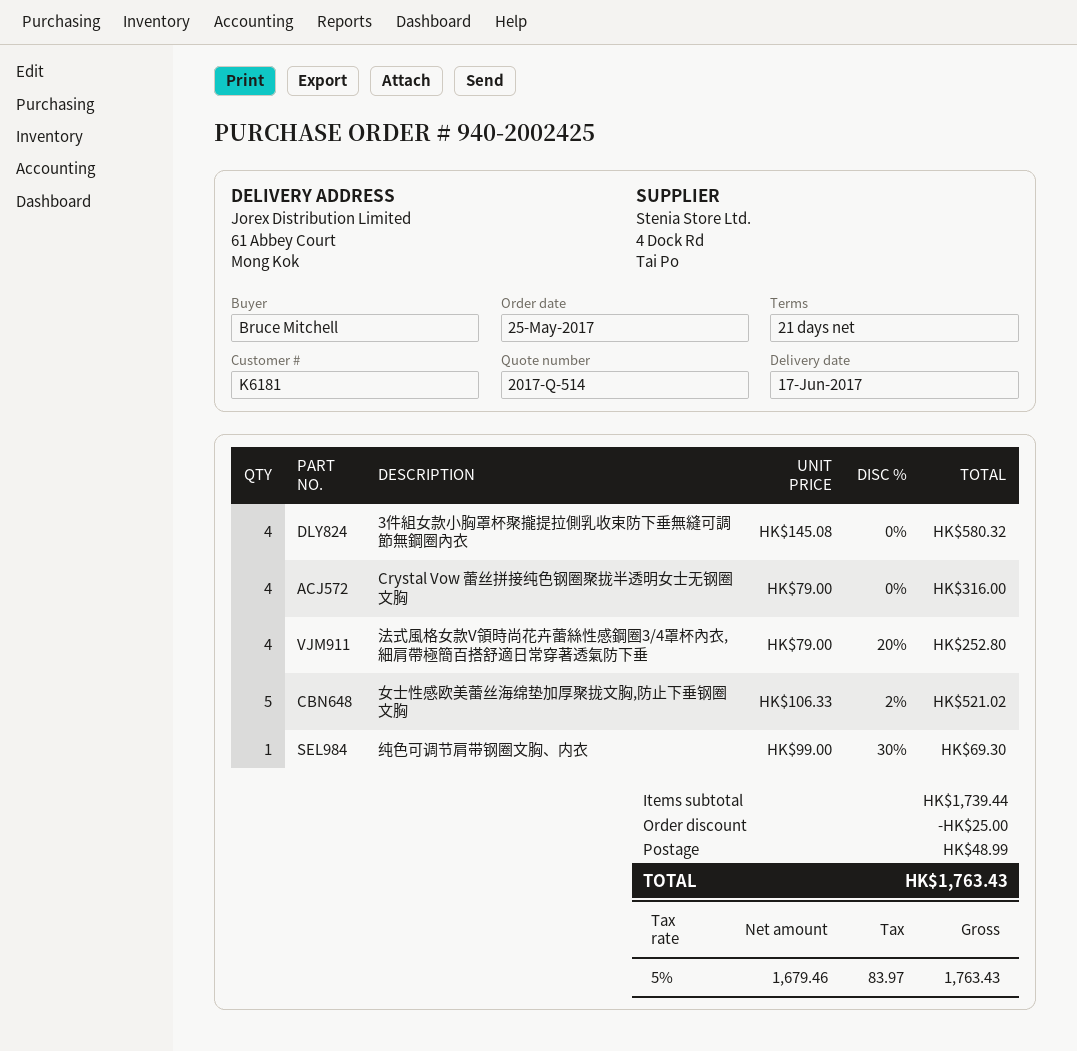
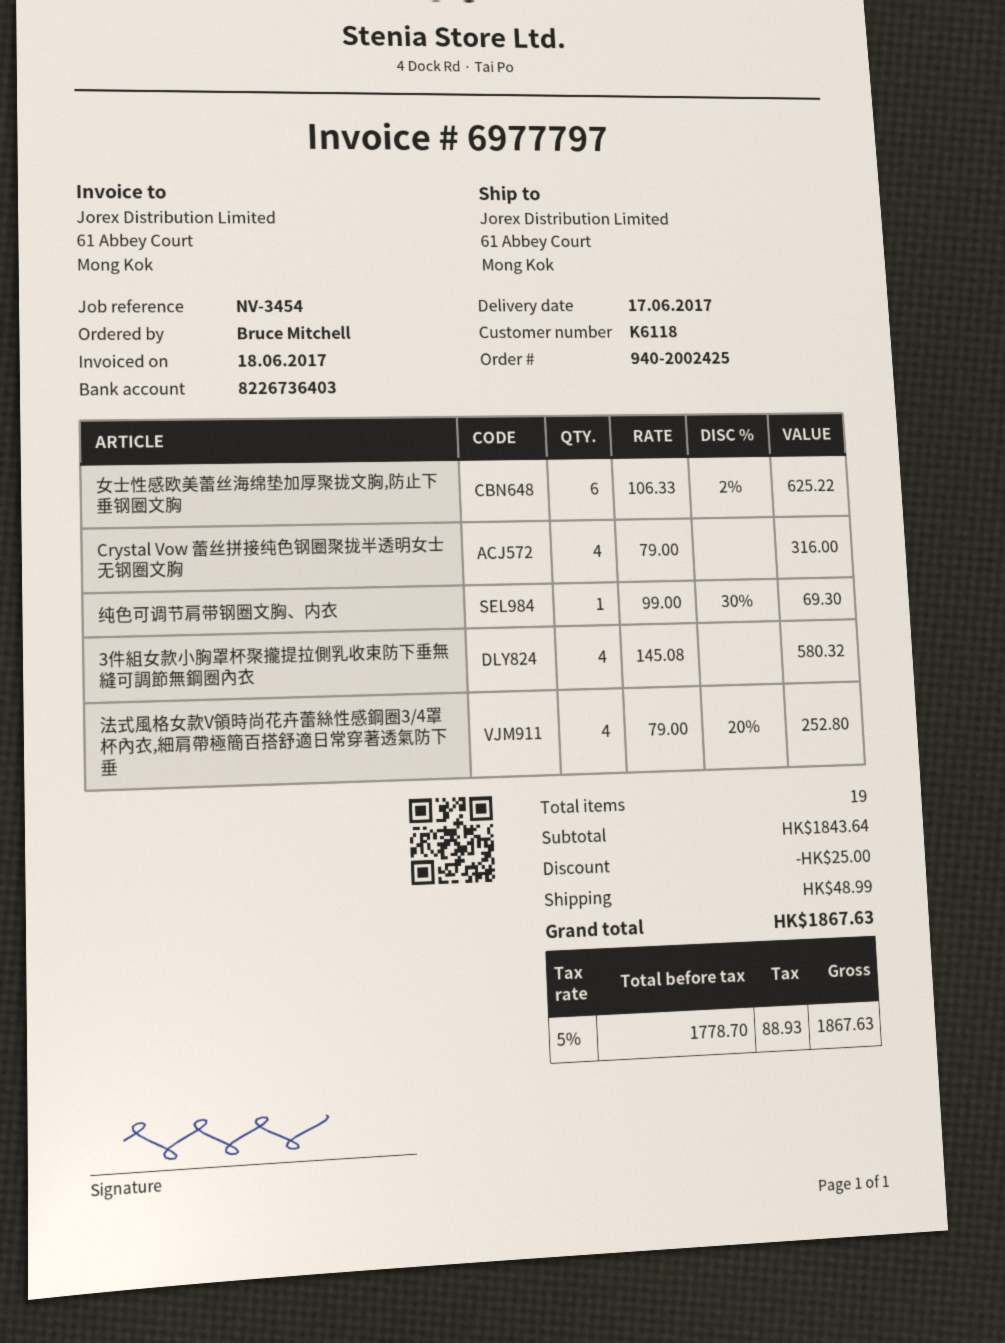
customer number: K6181 -> K6118
女士性感欧美蕾丝海绵垫加厚聚拢文胸,防止下垂钢圈文胸: 5 x 106.33 - 2% = 521.02 -> 6 x 106.33 - 2% = 625.22
subtotal: 1739.44 -> 1843.64
net: 1679.46 -> 1778.70
tax: 5% = 83.97 -> 5% = 88.93
total: 1763.43 -> 1867.63

